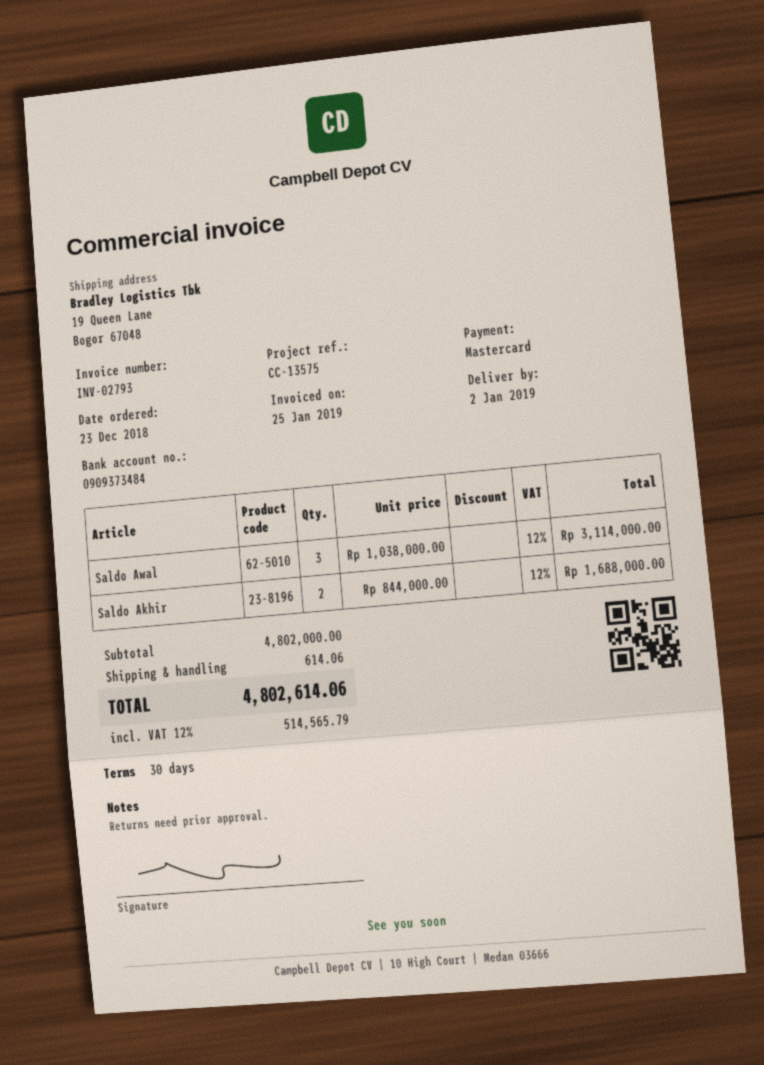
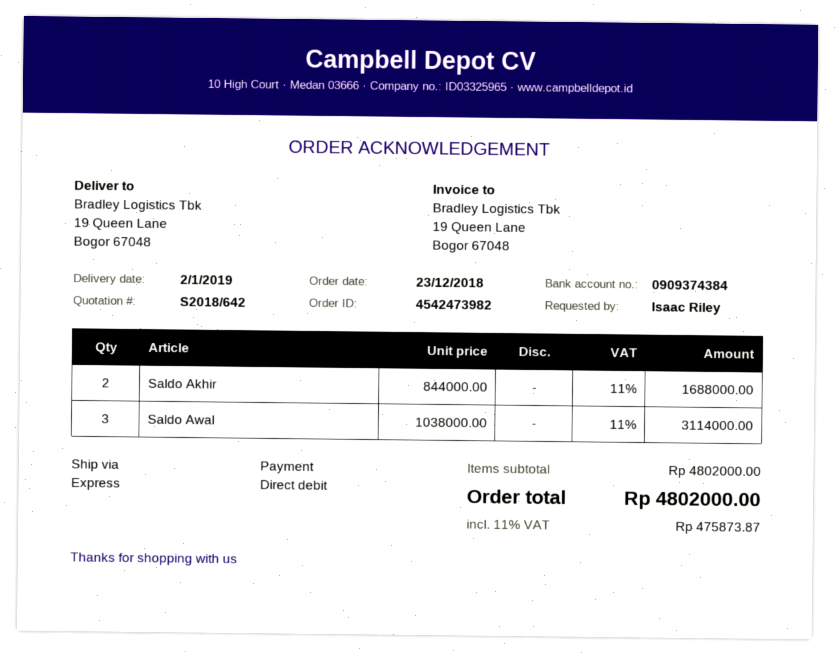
payment method: Mastercard -> direct debit
bank account: 0909373484 -> 0909374384
shipping: 614.06 -> none
tax: 12% = 514565.79 -> 11% = 475873.87
total: 4802614.06 -> 4802000.00

